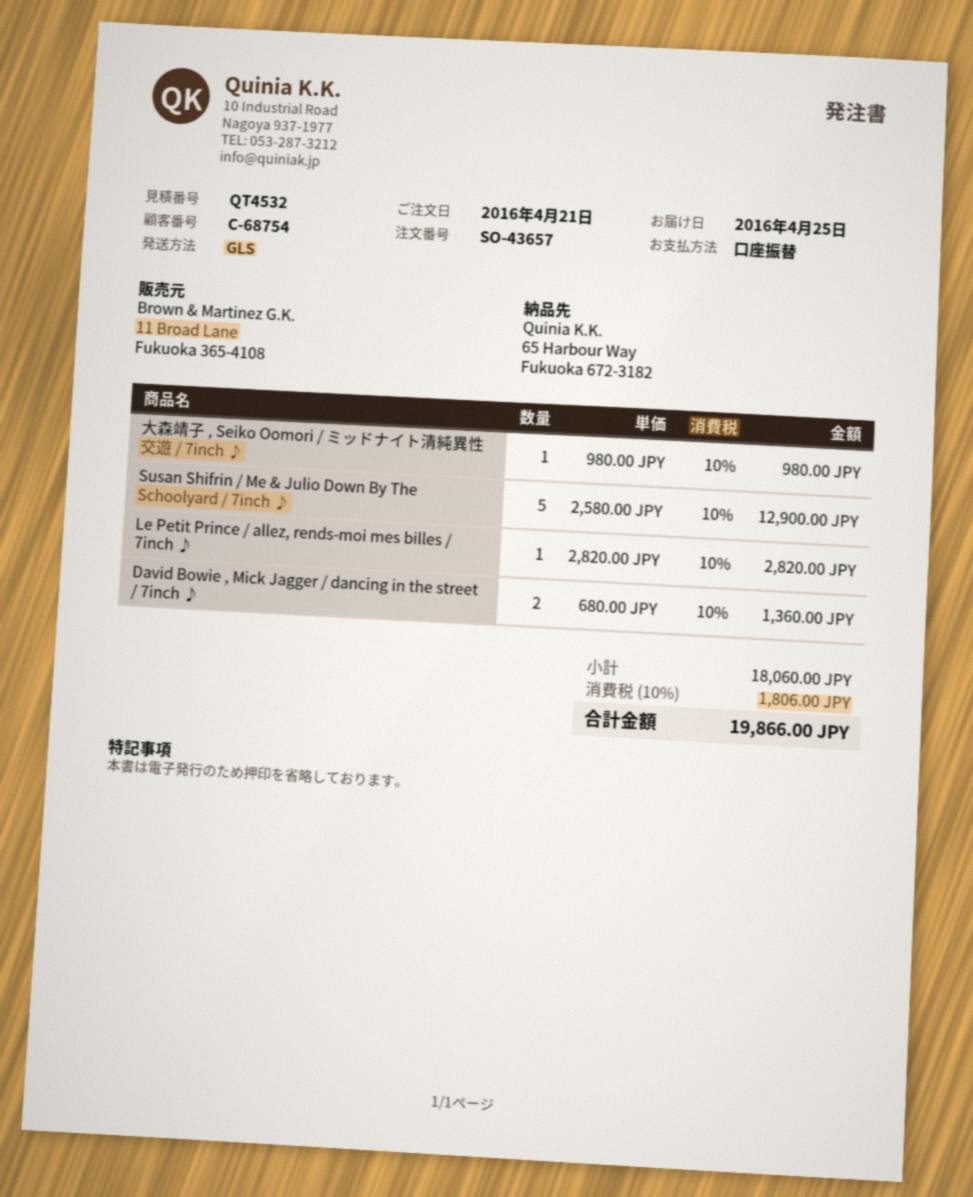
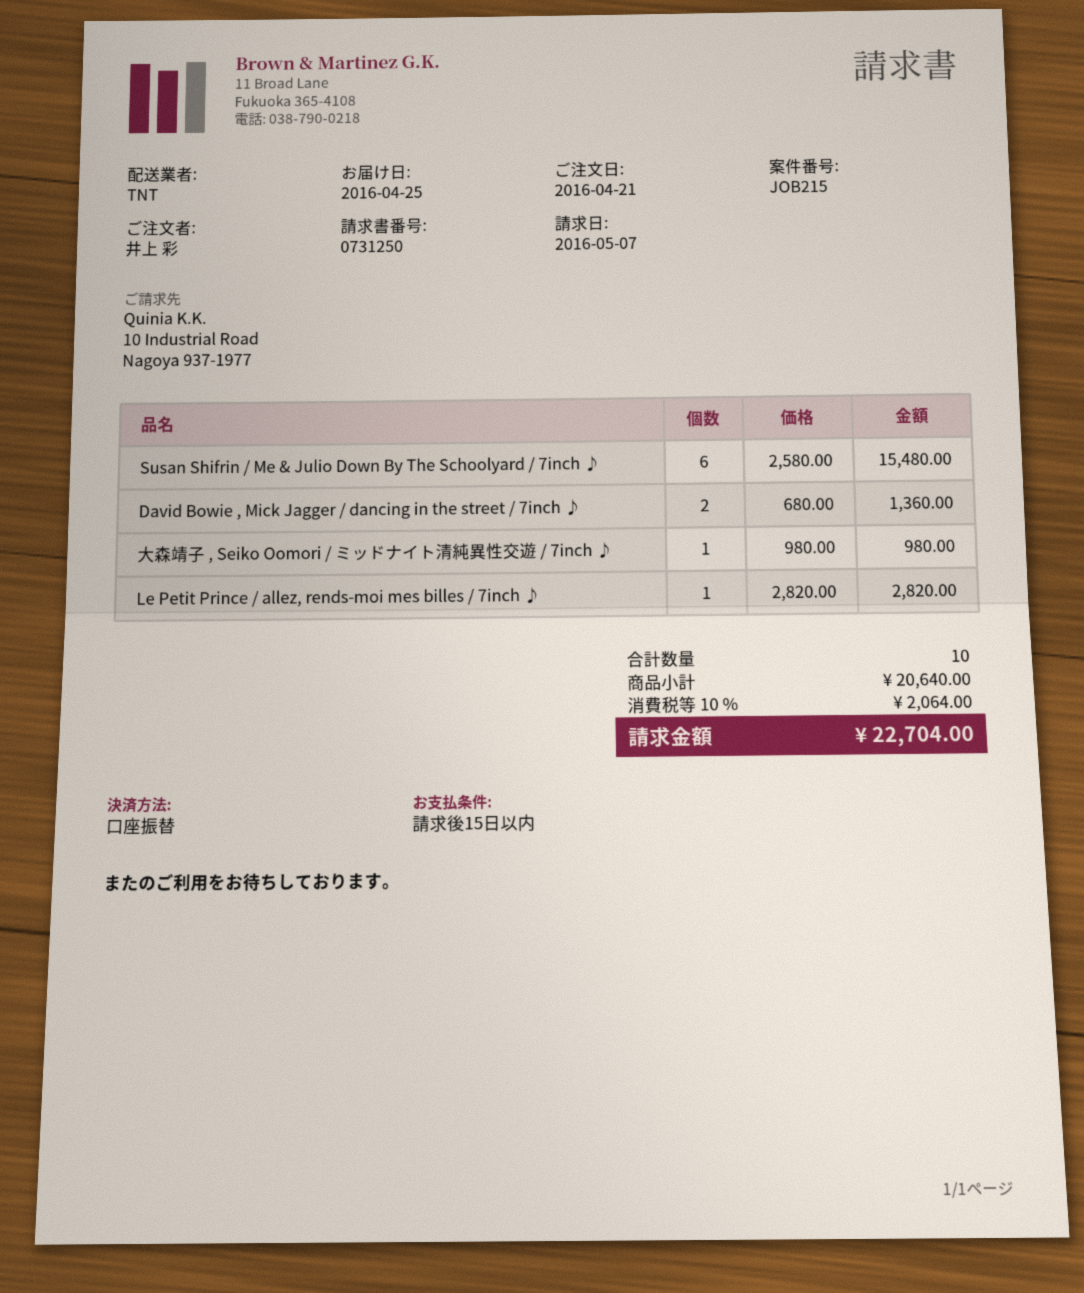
shipping method: GLS -> TNT
Susan Shifrin / Me & Julio Down By The Schoolyard / 7inch ♪: 5 x 2580.00 = 12900.00 -> 6 x 2580.00 = 15480.00
subtotal: 18060.00 -> 20640.00
tax: 10% = 1806.00 -> 10% = 2064.00
total: 19866.00 -> 22704.00

